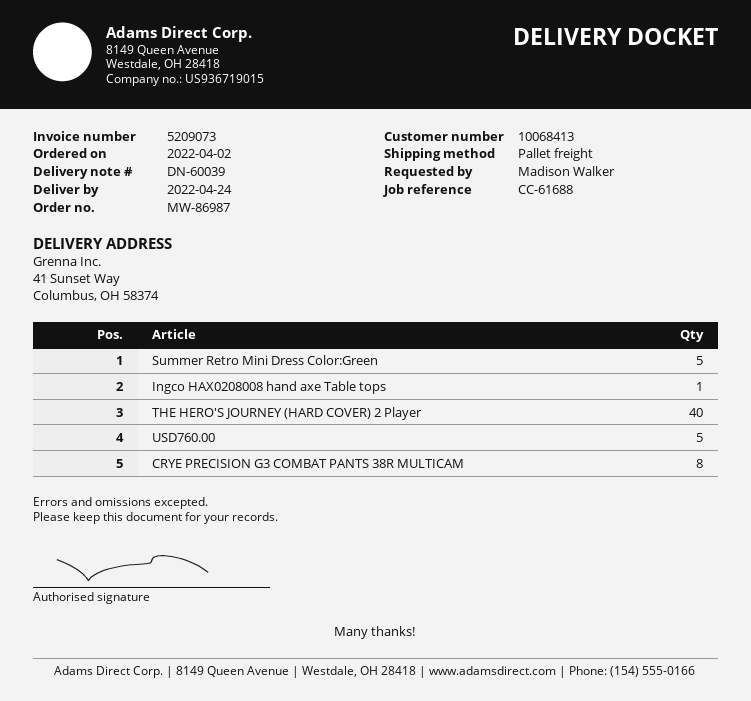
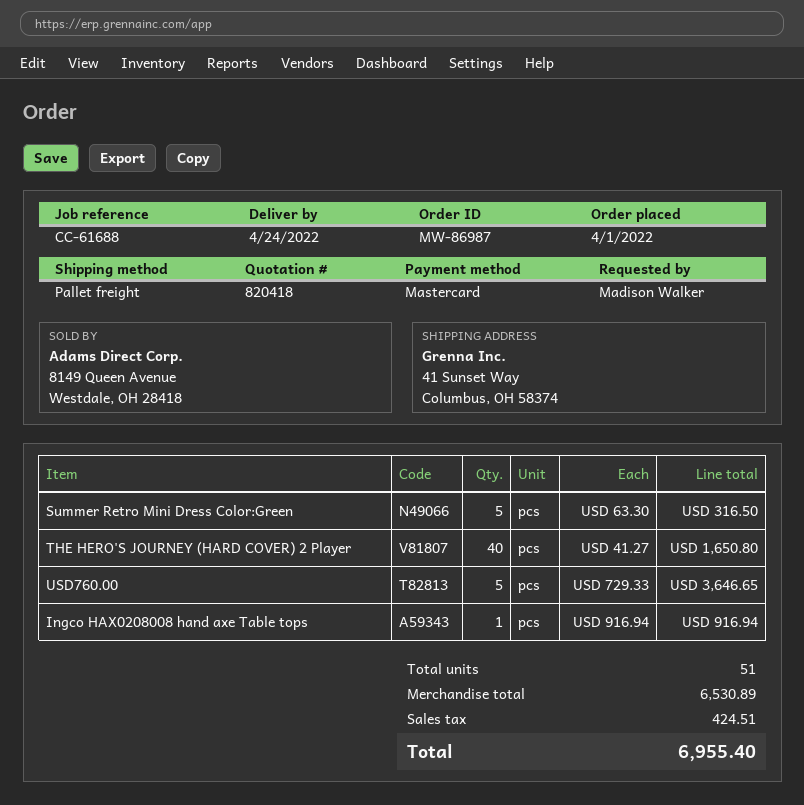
order date: 2022-04-02 -> 2022-04-01
CRYE PRECISION G3 COMBAT PANTS 38R MULTICAM: 8 -> none

